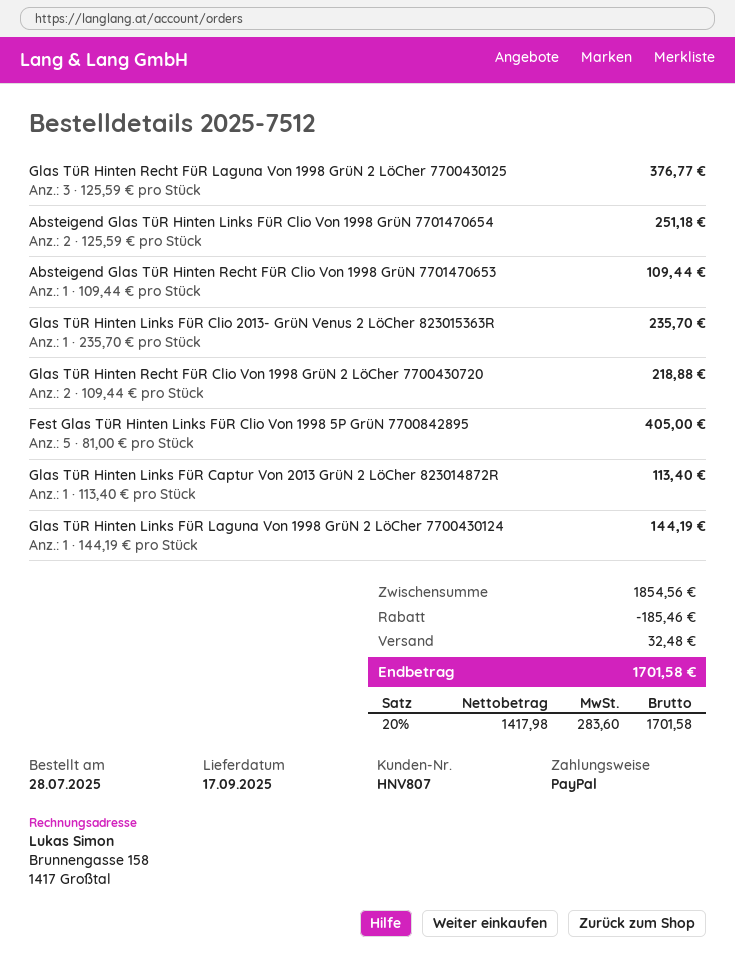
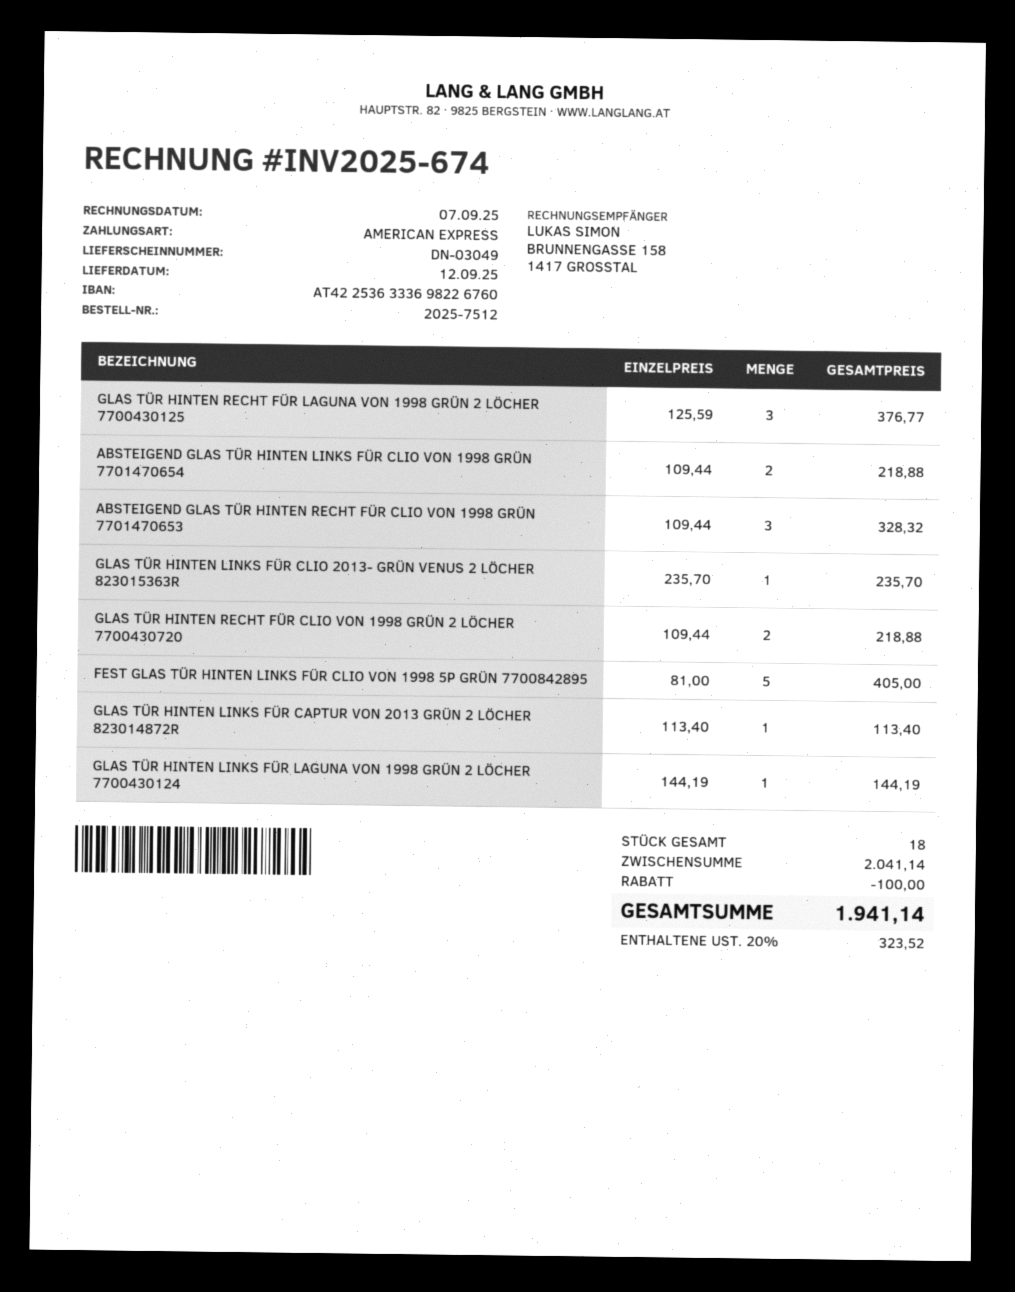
delivery date: 2025-09-17 -> 2025-09-12
payment method: PayPal -> American Express
Absteigend Glas TüR Hinten Links FüR Clio Von 1998 GrüN 7701470654: 2 x 125.59 = 251.18 -> 2 x 109.44 = 218.88
Absteigend Glas TüR Hinten Recht FüR Clio Von 1998 GrüN 7701470653: 1 x 109.44 = 109.44 -> 3 x 109.44 = 328.32
subtotal: 1854.56 -> 2041.14
discount: 185.46 -> 100.00
shipping: 32.48 -> none
tax: 20% = 283.60 -> 20% = 323.52
total: 1701.58 -> 1941.14

